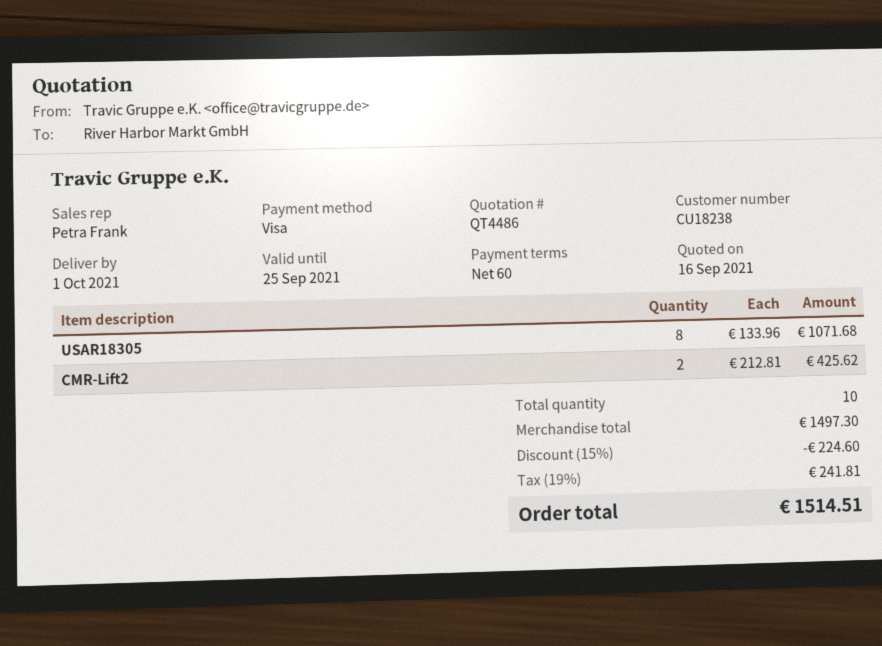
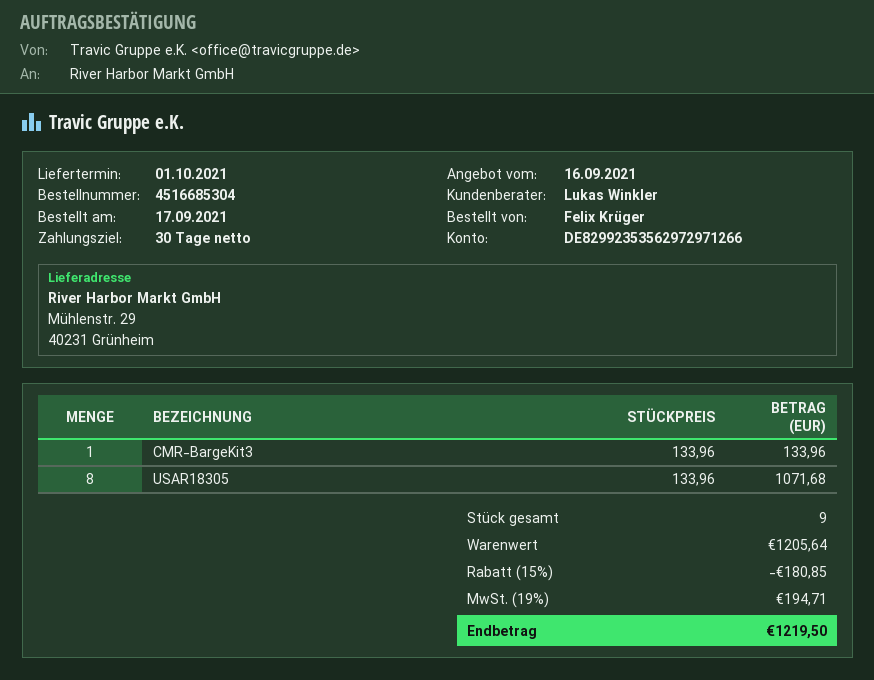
payment terms: 60 days -> 30 days
sales rep: Petra Frank -> Lukas Winkler
CMR-Lift2: 2 x 212.81 = 425.62 -> none
CMR-BargeKit3: none -> 1 x 133.96 = 133.96
total quantity: 10 -> 9
subtotal: 1497.30 -> 1205.64
discount: 15% = 224.60 -> 15% = 180.85
tax: 19% = 241.81 -> 19% = 194.71
total: 1514.51 -> 1219.50

